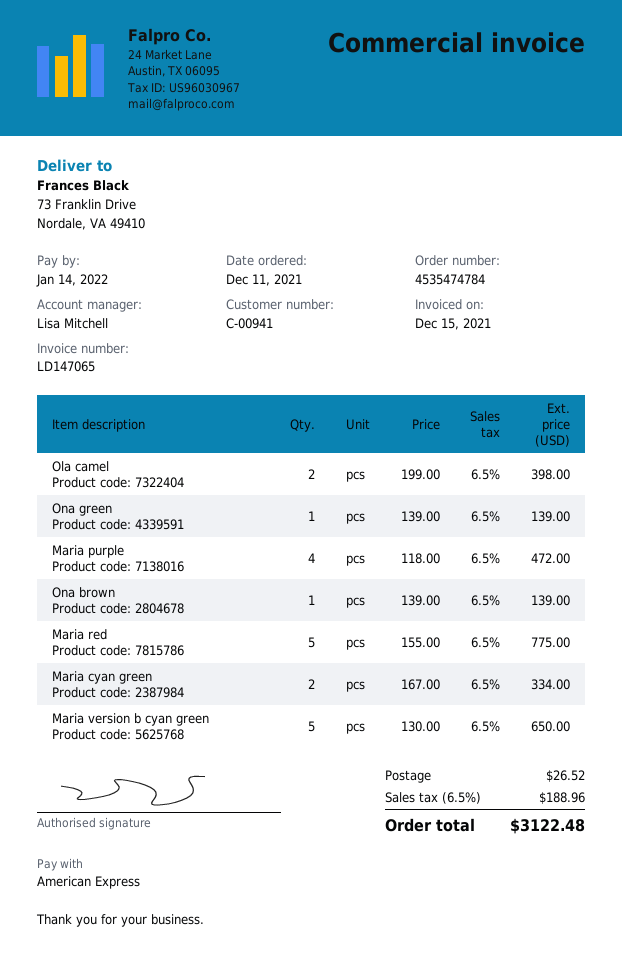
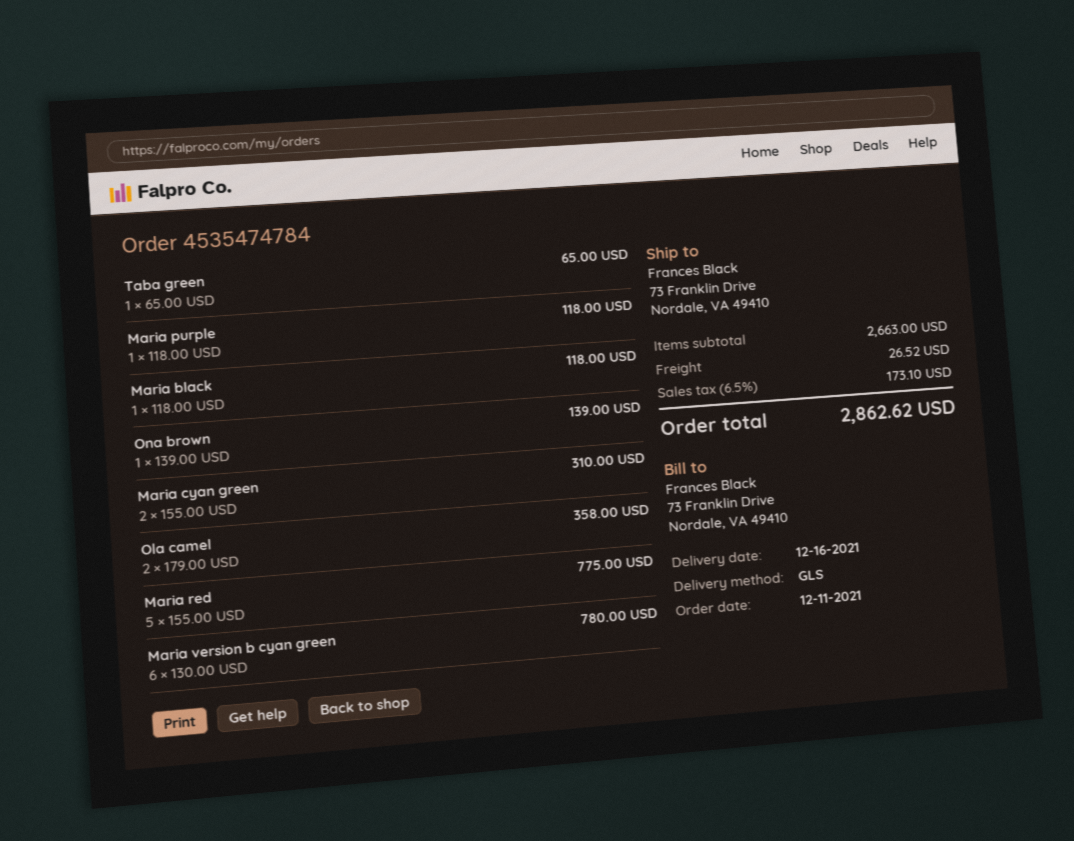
Ola camel: 2 x 199.00 = 398.00 -> 2 x 179.00 = 358.00
Ona green: 1 x 139.00 = 139.00 -> none
Maria purple: 4 x 118.00 = 472.00 -> 1 x 118.00 = 118.00
Maria cyan green: 2 x 167.00 = 334.00 -> 2 x 155.00 = 310.00
Maria version b cyan green: 5 x 130.00 = 650.00 -> 6 x 130.00 = 780.00
Taba green: none -> 1 x 65.00 = 65.00
Maria black: none -> 1 x 118.00 = 118.00
tax: 6.5% = 188.96 -> 6.5% = 173.10
total: 3122.48 -> 2862.62

